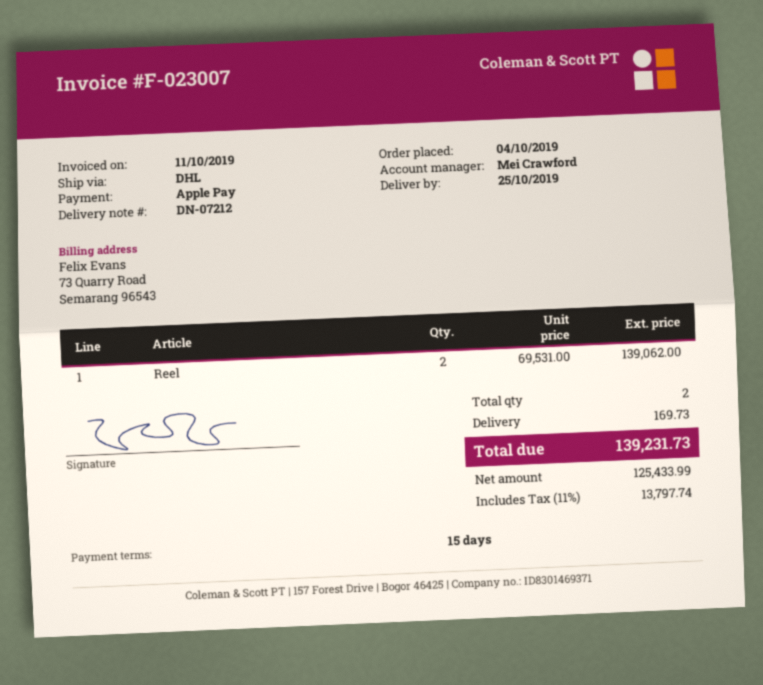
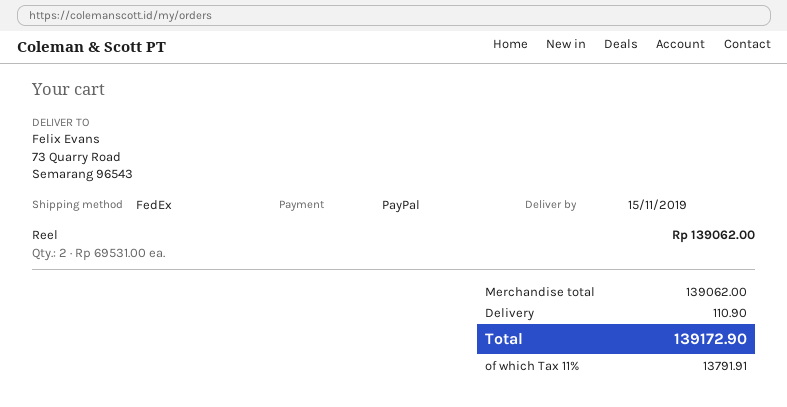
delivery date: 2019-10-25 -> 2019-11-15
payment method: Apple Pay -> PayPal
shipping method: DHL -> FedEx
shipping: 169.73 -> 110.90
tax: 11% = 13797.74 -> 11% = 13791.91
total: 139231.73 -> 139172.90

